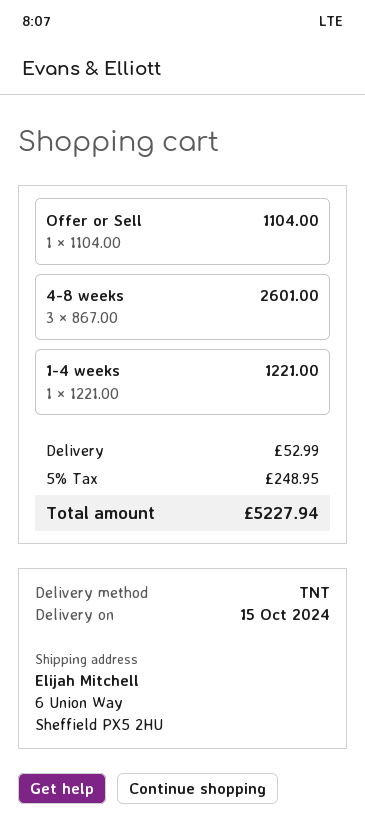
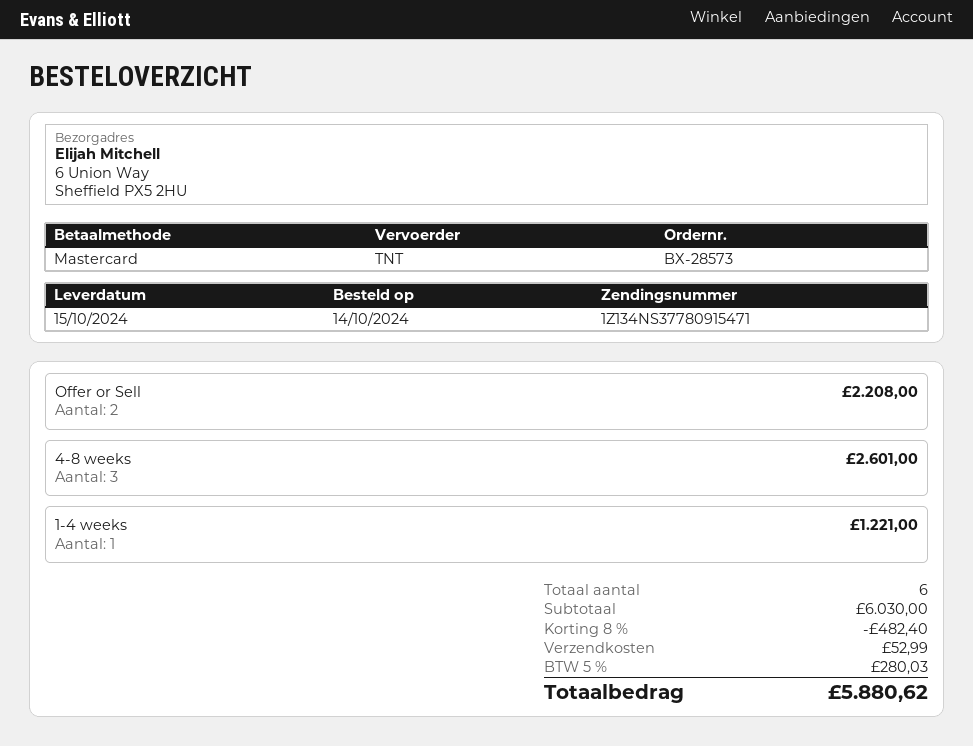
Offer or Sell: 1 for 1104.00 -> 2 for 2208.00
discount: none -> 8% = 482.40
tax: 5% = 248.95 -> 5% = 280.03
total: 5227.94 -> 5880.62

